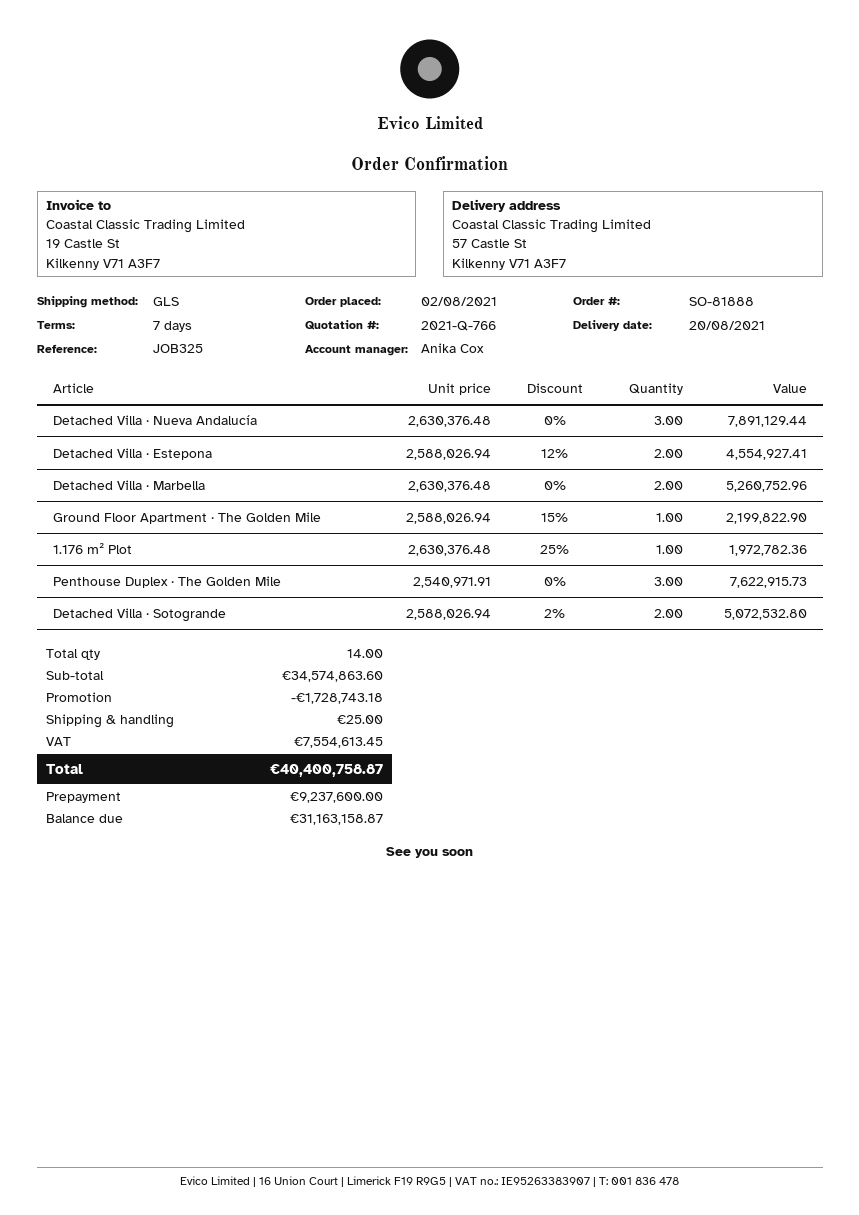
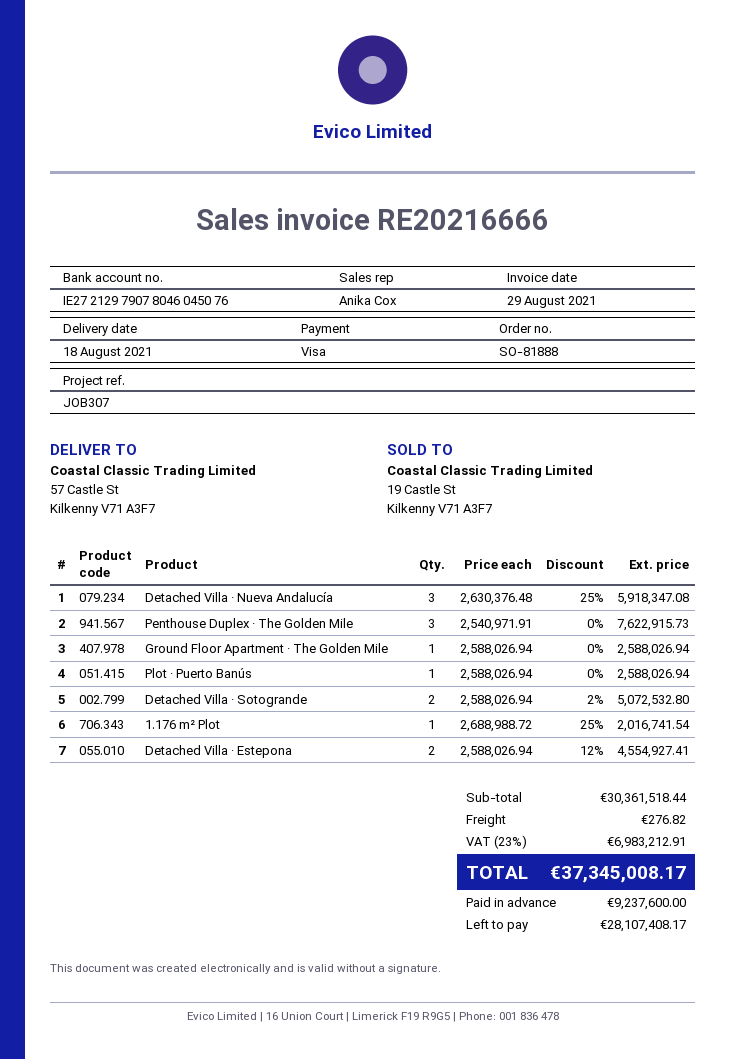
delivery date: 2021-08-20 -> 2021-08-18
reference: JOB325 -> JOB307
Detached Villa · Nueva Andalucía: 3 x 2630376.48 = 7891129.44 -> 3 x 2630376.48 - 25% = 5918347.08
Detached Villa · Marbella: 2 x 2630376.48 = 5260752.96 -> none
Ground Floor Apartment · The Golden Mile: 1 x 2588026.94 - 15% = 2199822.90 -> 1 x 2588026.94 = 2588026.94
1.176 m² Plot: 1 x 2630376.48 - 25% = 1972782.36 -> 1 x 2688988.72 - 25% = 2016741.54
Plot · Puerto Banús: none -> 1 x 2588026.94 = 2588026.94
subtotal: 34574863.60 -> 30361518.44
discount: 1728743.18 -> none
shipping: 25.00 -> 276.82
tax: 7554613.45 -> 6983212.91
total: 40400758.87 -> 37345008.17
balance: 31163158.87 -> 28107408.17

